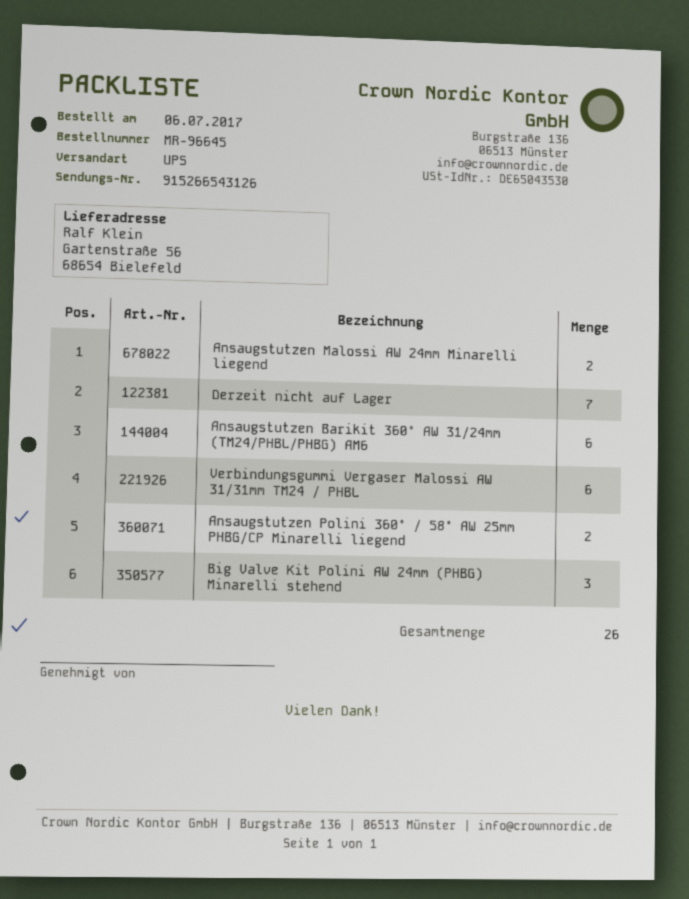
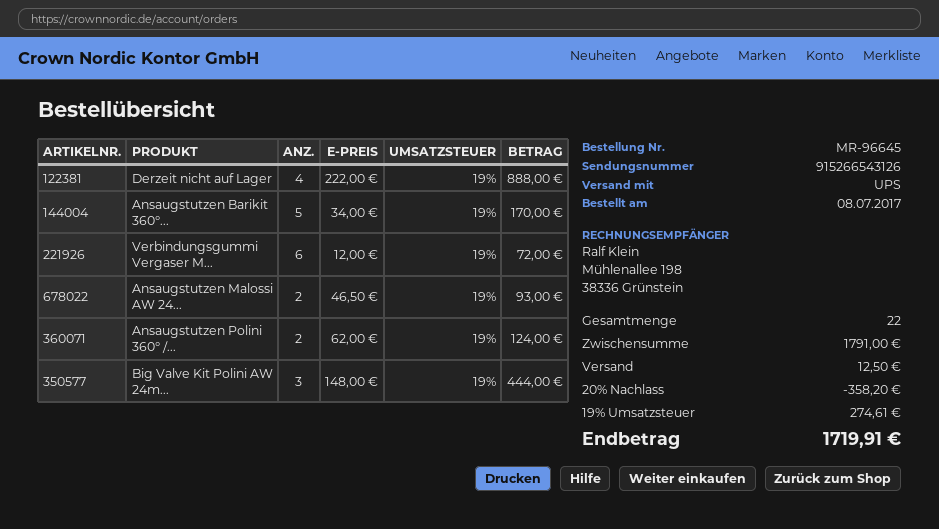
order date: 2017-07-06 -> 2017-07-08
Derzeit nicht auf Lager: 7 -> 4
Ansaugstutzen Barikit 360° AW 31/24mm (TM24/PHBL/PHBG) AM6: 6 -> 5
total quantity: 26 -> 22

